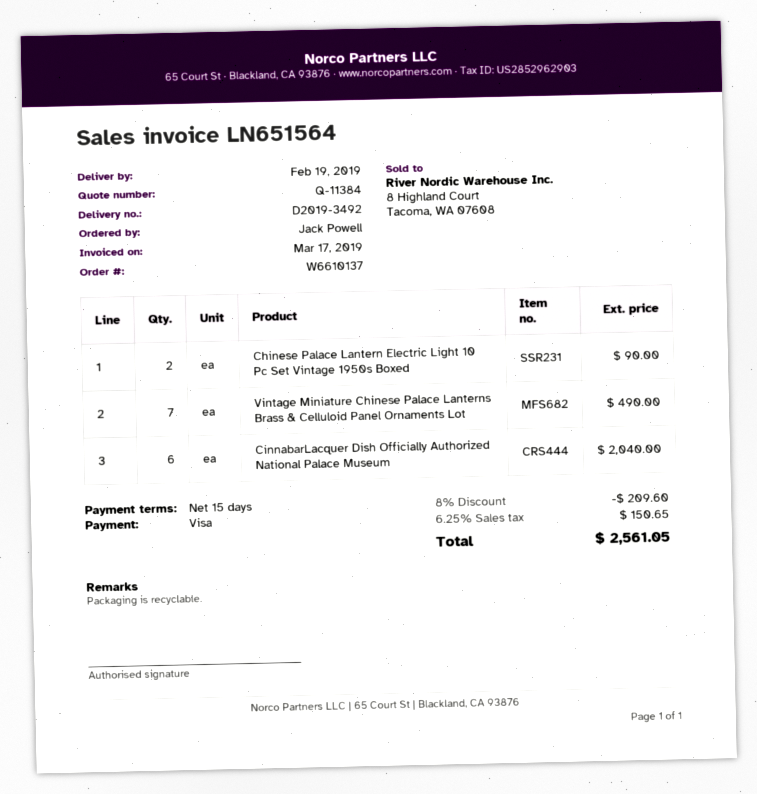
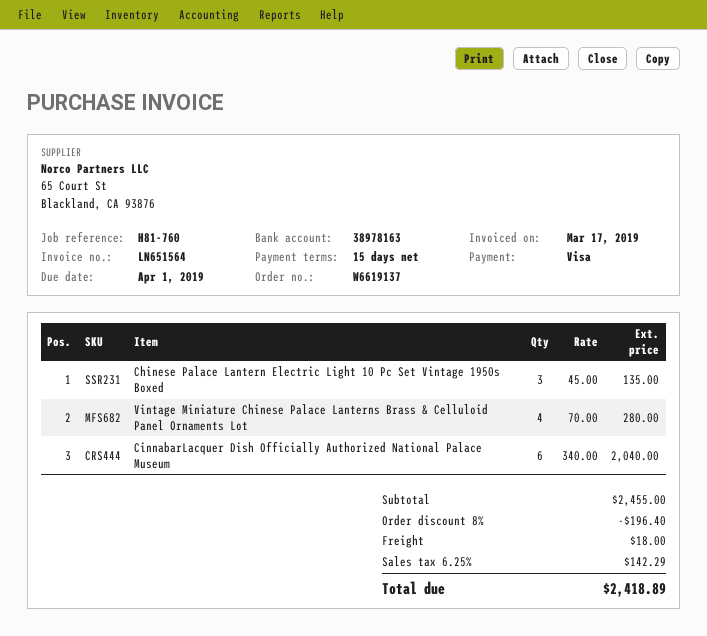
order number: W6610137 -> W6619137
Chinese Palace Lantern Electric Light 10 Pc Set Vintage 1950s Boxed: 2 for 90.00 -> 3 for 135.00
Vintage Miniature Chinese Palace Lanterns Brass & Celluloid Panel Ornaments Lot: 7 for 490.00 -> 4 for 280.00
discount: 8% = 209.60 -> 8% = 196.40
shipping: none -> 18.00
tax: 6.25% = 150.65 -> 6.25% = 142.29
total: 2561.05 -> 2418.89

